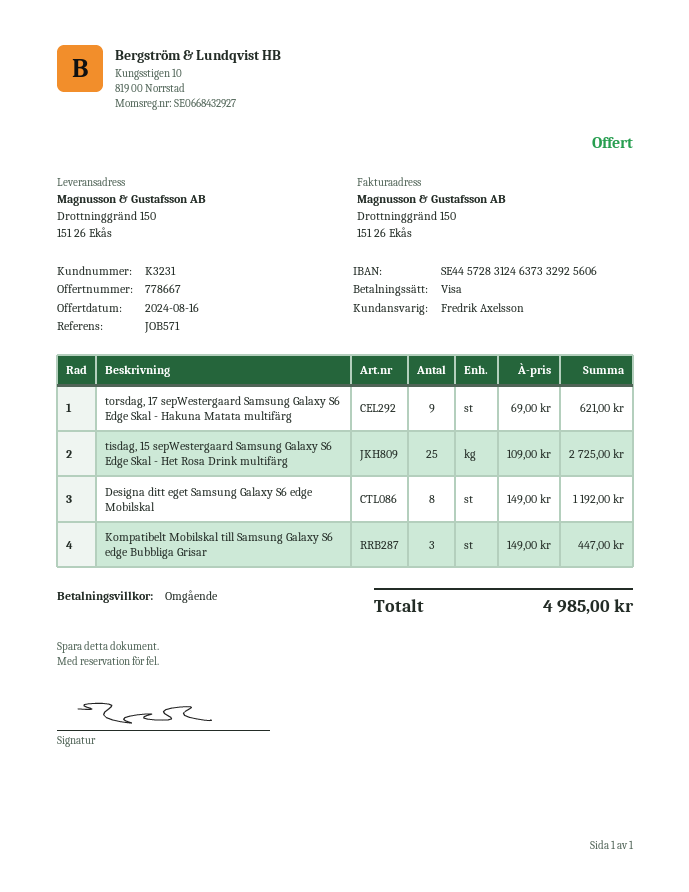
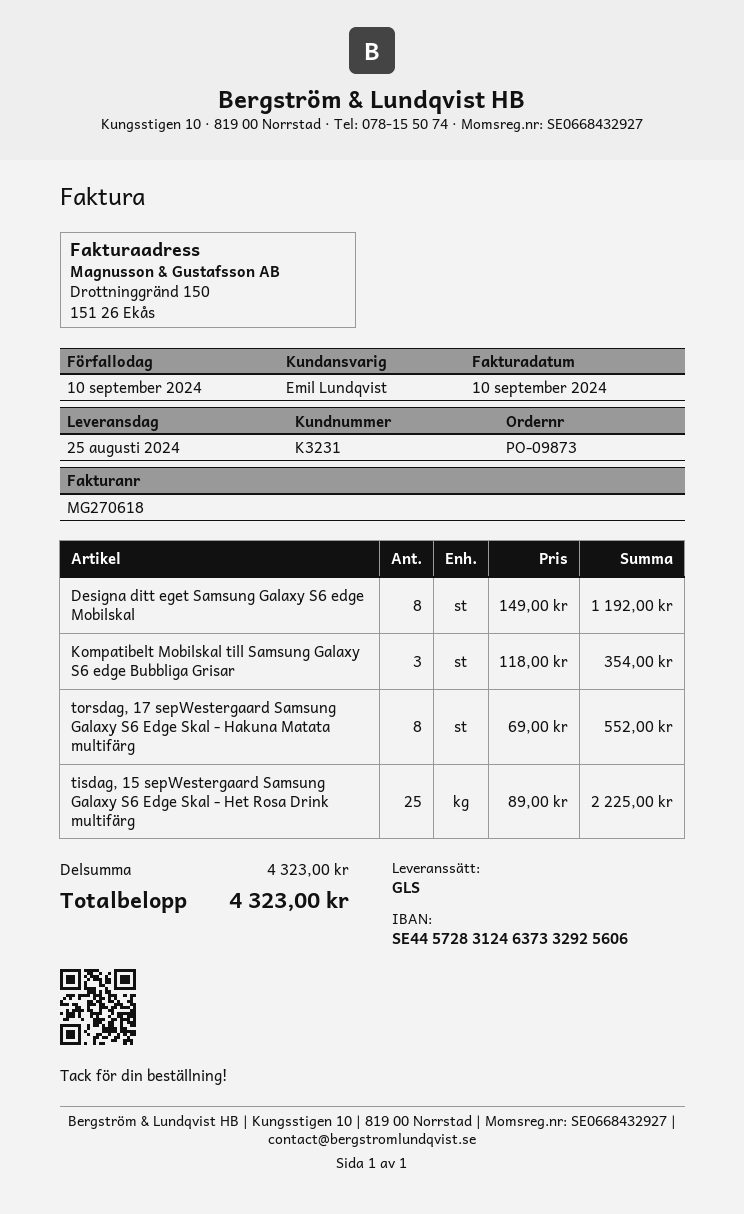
sales rep: Fredrik Axelsson -> Emil Lundqvist
torsdag, 17 sepWestergaard Samsung Galaxy S6 Edge Skal - Hakuna Matata multifärg: 9 x 69.00 = 621.00 -> 8 x 69.00 = 552.00
tisdag, 15 sepWestergaard Samsung Galaxy S6 Edge Skal - Het Rosa Drink multifärg: 25 x 109.00 = 2725.00 -> 25 x 89.00 = 2225.00
Kompatibelt Mobilskal till Samsung Galaxy S6 edge Bubbliga Grisar: 3 x 149.00 = 447.00 -> 3 x 118.00 = 354.00
total: 4985.00 -> 4323.00

